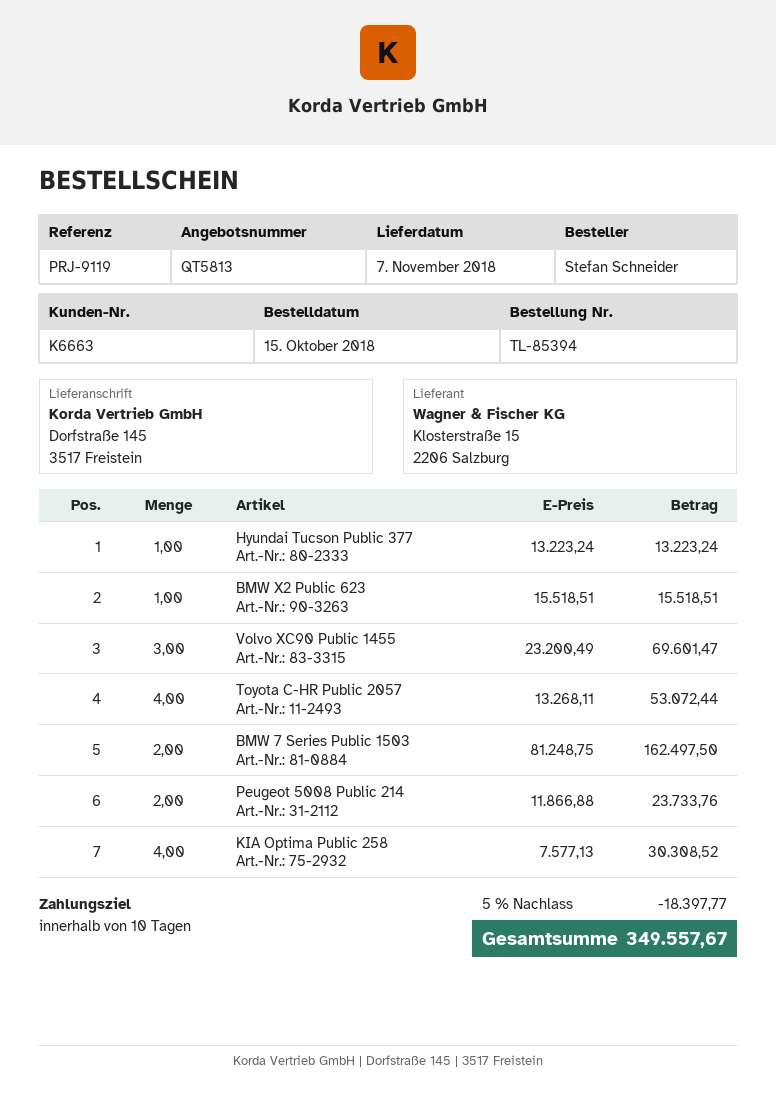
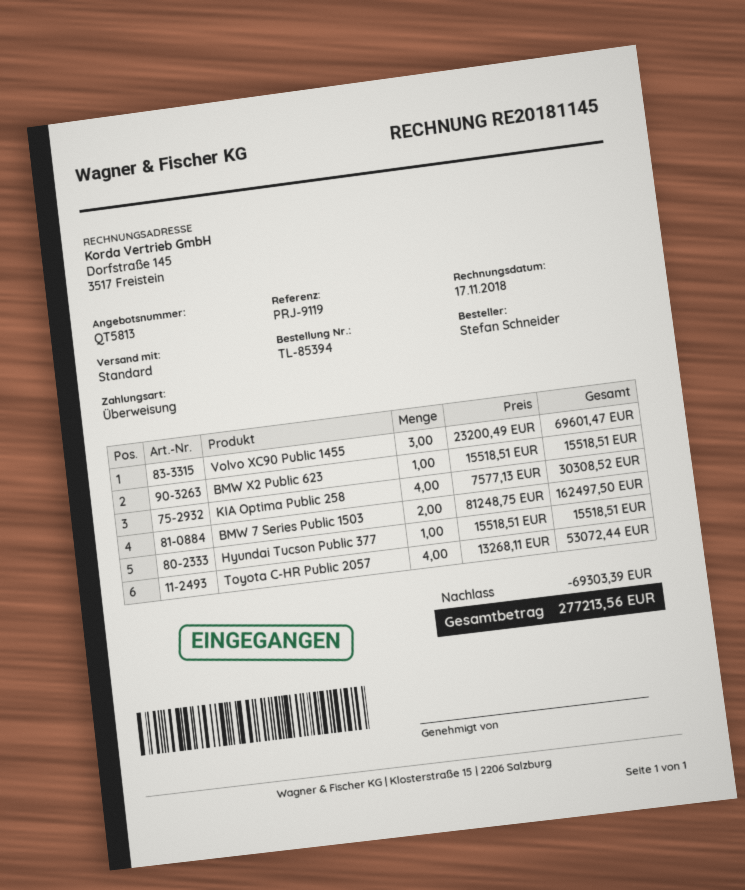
Hyundai Tucson Public 377: 1 x 13223.24 = 13223.24 -> 1 x 15518.51 = 15518.51
Peugeot 5008 Public 214: 2 x 11866.88 = 23733.76 -> none
discount: 18397.77 -> 69303.39
total: 349557.67 -> 277213.56

